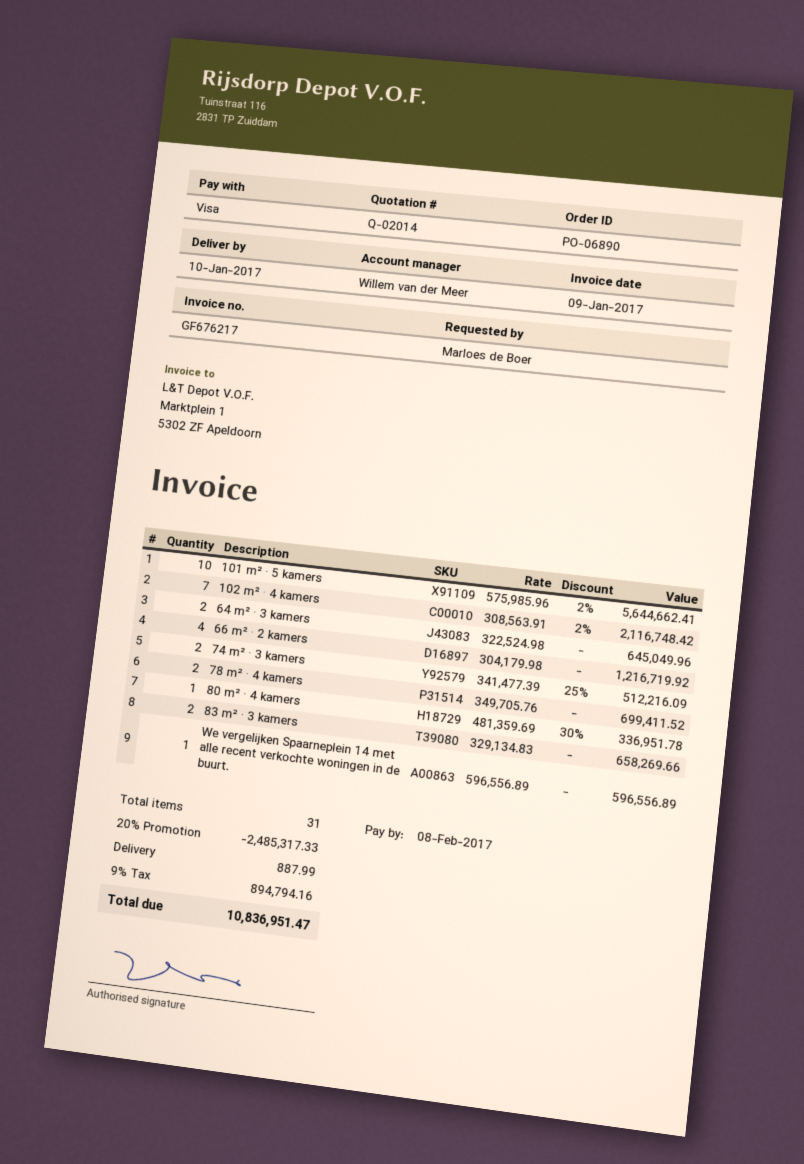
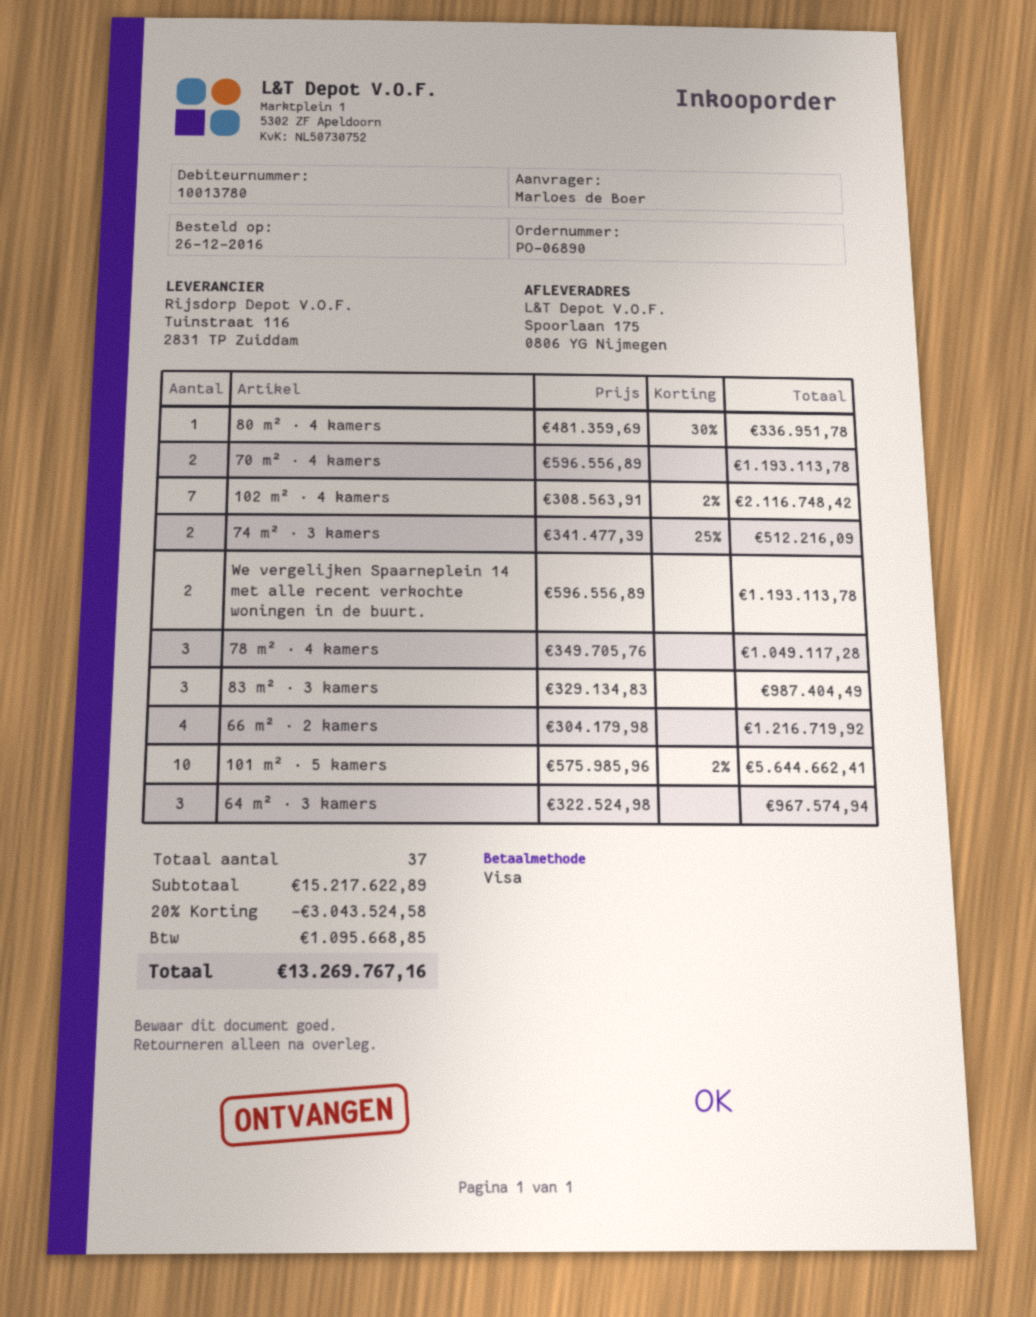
64 m² · 3 kamers: 2 x 322524.98 = 645049.96 -> 3 x 322524.98 = 967574.94
78 m² · 4 kamers: 2 x 349705.76 = 699411.52 -> 3 x 349705.76 = 1049117.28
83 m² · 3 kamers: 2 x 329134.83 = 658269.66 -> 3 x 329134.83 = 987404.49
We vergelijken Spaarneplein 14 met alle recent verkochte woningen in de buurt.: 1 x 596556.89 = 596556.89 -> 2 x 596556.89 = 1193113.78
70 m² · 4 kamers: none -> 2 x 596556.89 = 1193113.78
total quantity: 31 -> 37
discount: 20% = 2485317.33 -> 20% = 3043524.58
shipping: 887.99 -> none
tax: 894794.16 -> 1095668.85
total: 10836951.47 -> 13269767.16

